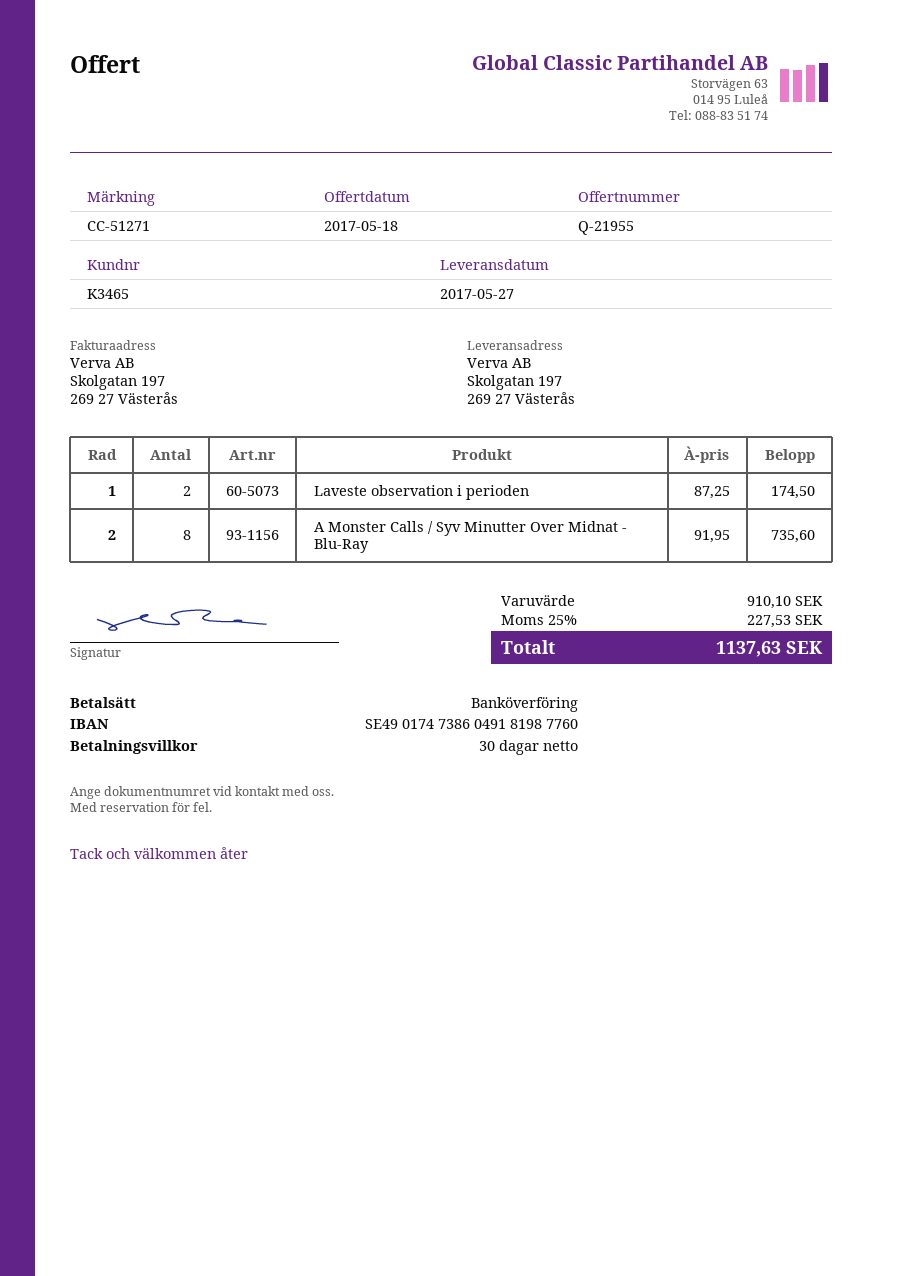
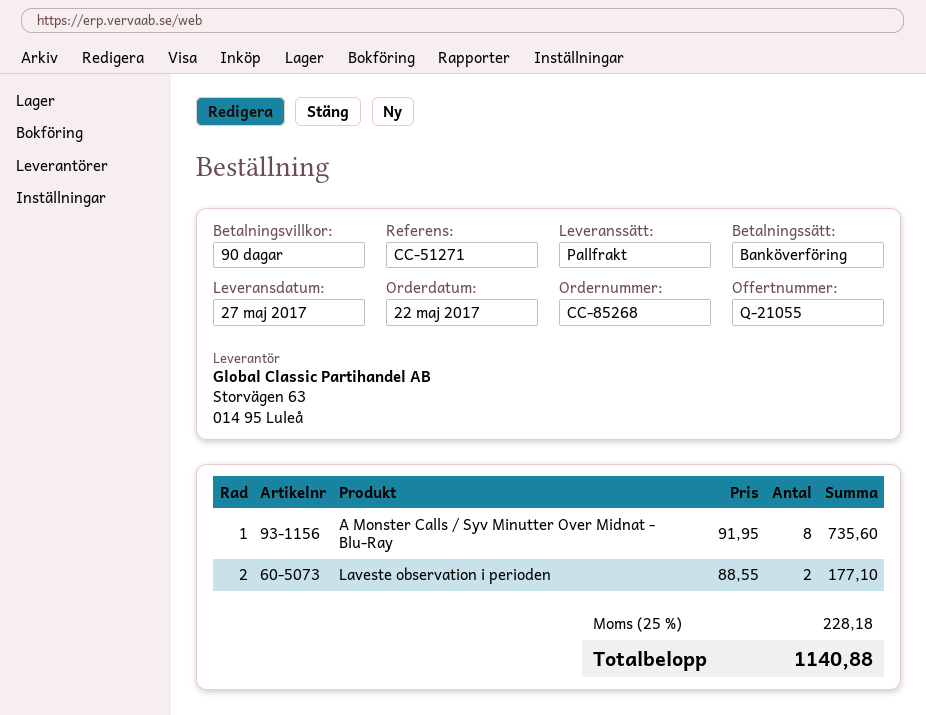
quote number: Q-21955 -> Q-21055
payment terms: 30 days -> 90 days
Laveste observation i perioden: 2 x 87.25 = 174.50 -> 2 x 88.55 = 177.10
tax: 25% = 227.53 -> 25% = 228.18
total: 1137.63 -> 1140.88

